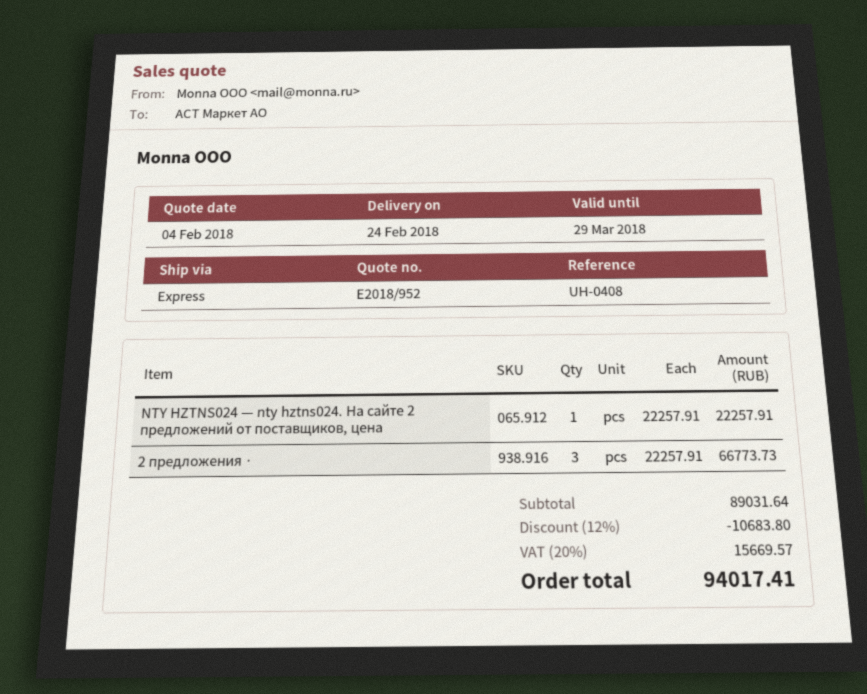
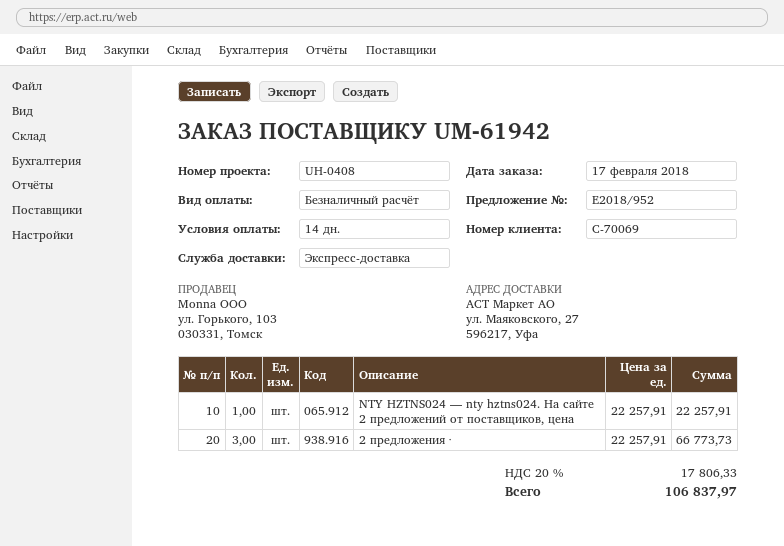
discount: 12% = 10683.80 -> none
tax: 20% = 15669.57 -> 20% = 17806.33
total: 94017.41 -> 106837.97

